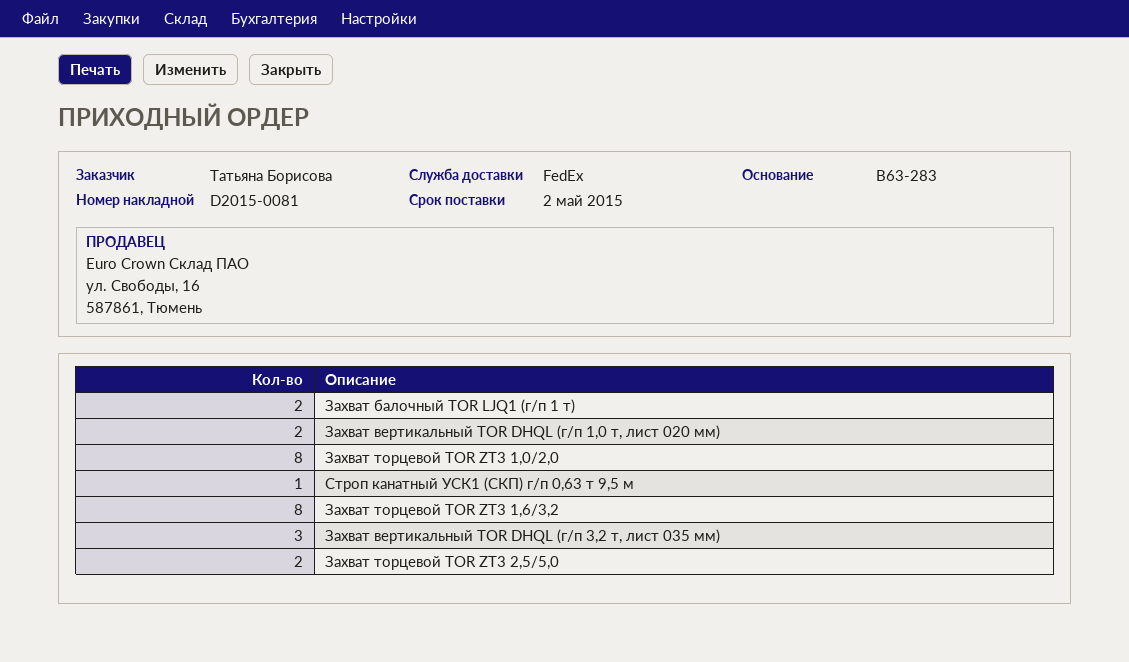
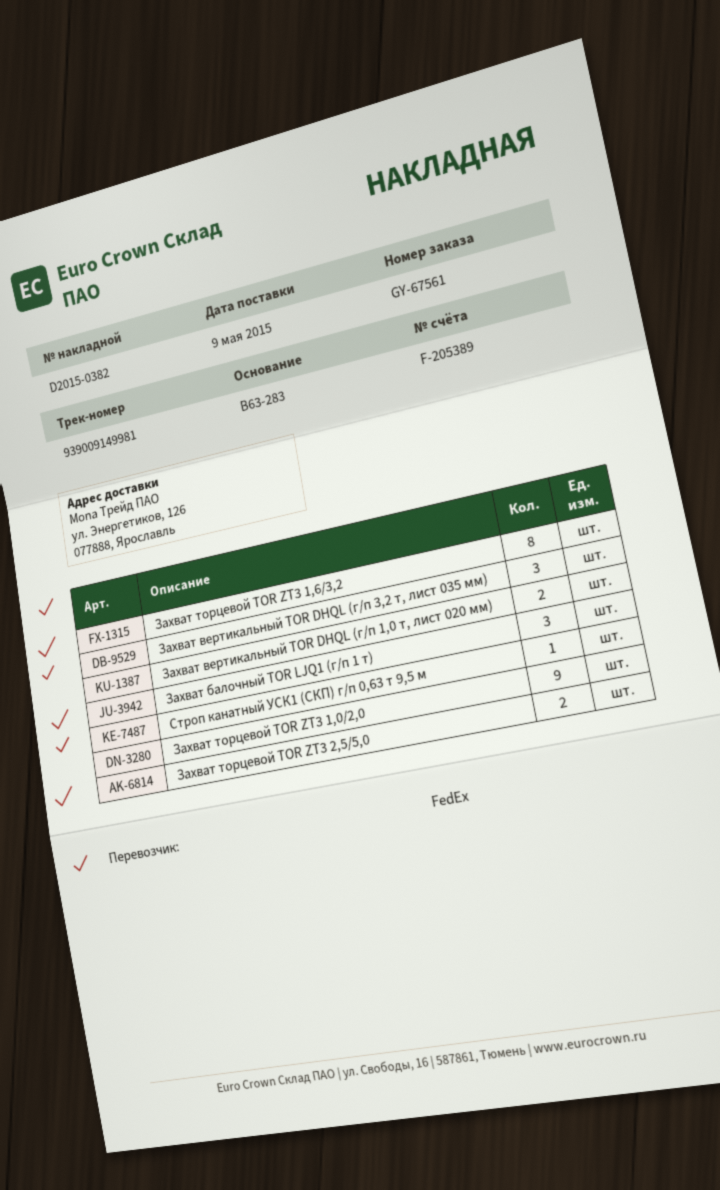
delivery note number: D2015-0081 -> D2015-0382
delivery date: 2015-05-02 -> 2015-05-09
Захват балочный TOR LJQ1 (г/п 1 т): 2 -> 3
Захват торцевой TOR ZT3 1,0/2,0: 8 -> 9

